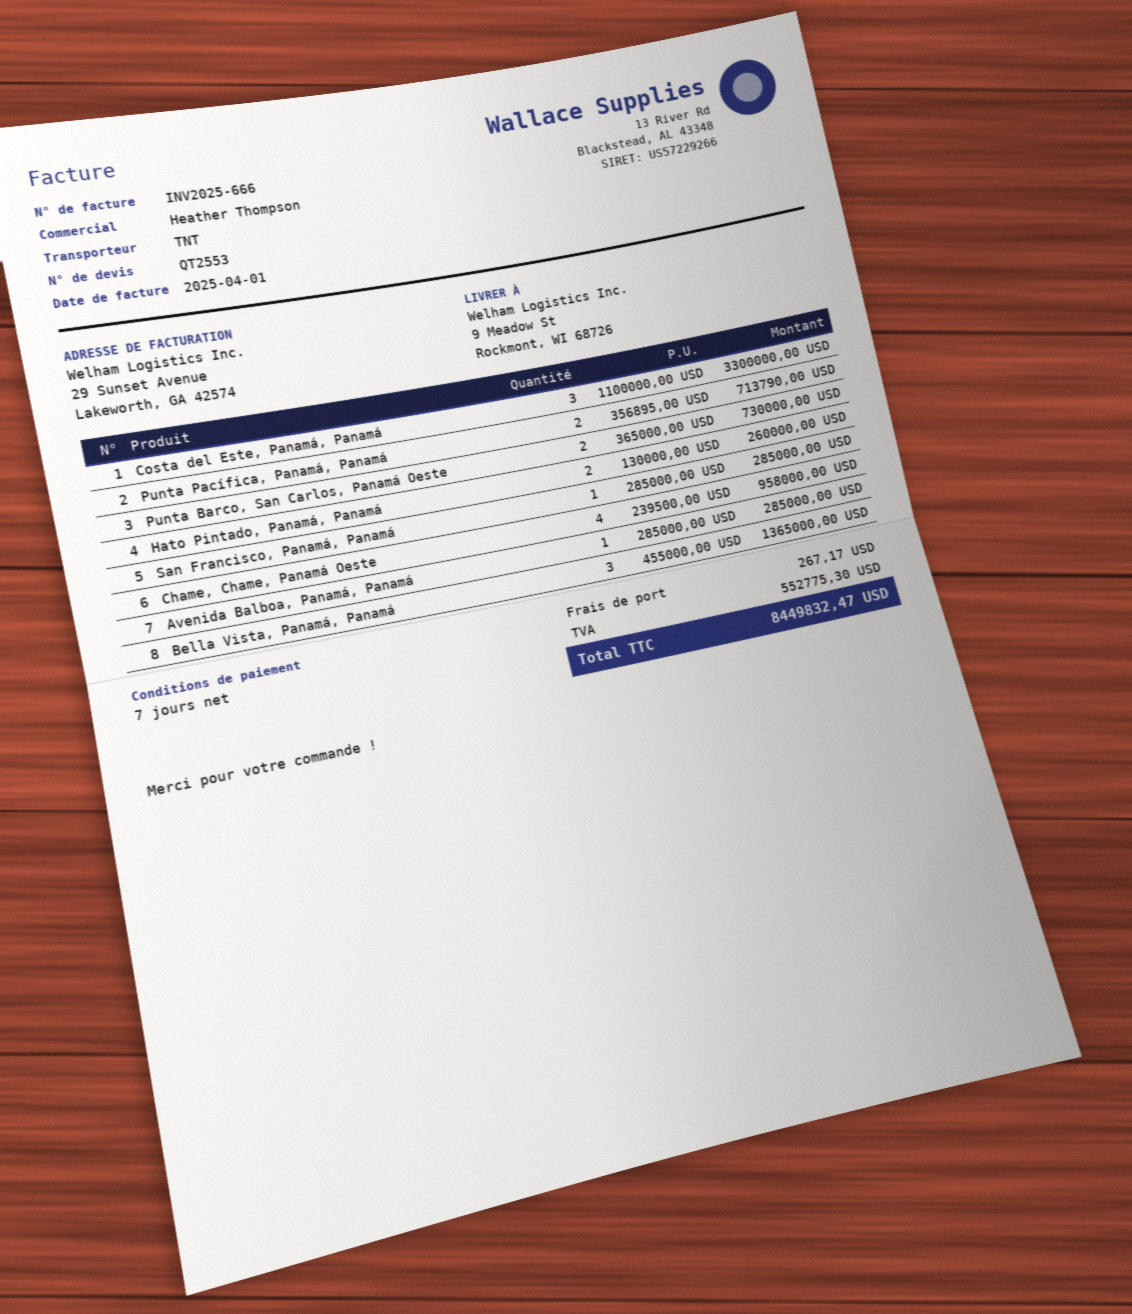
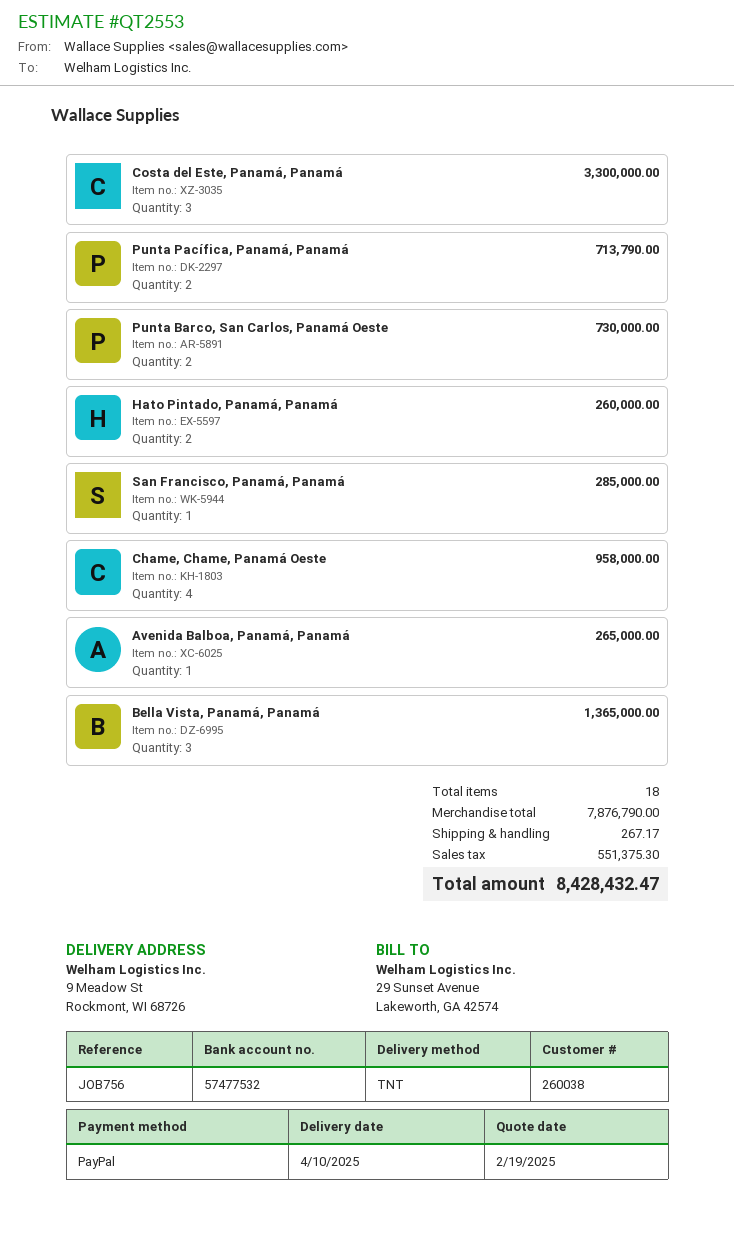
Avenida Balboa, Panamá, Panamá: 1 for 285000.00 -> 1 for 265000.00
tax: 552775.30 -> 551375.30
total: 8449832.47 -> 8428432.47

